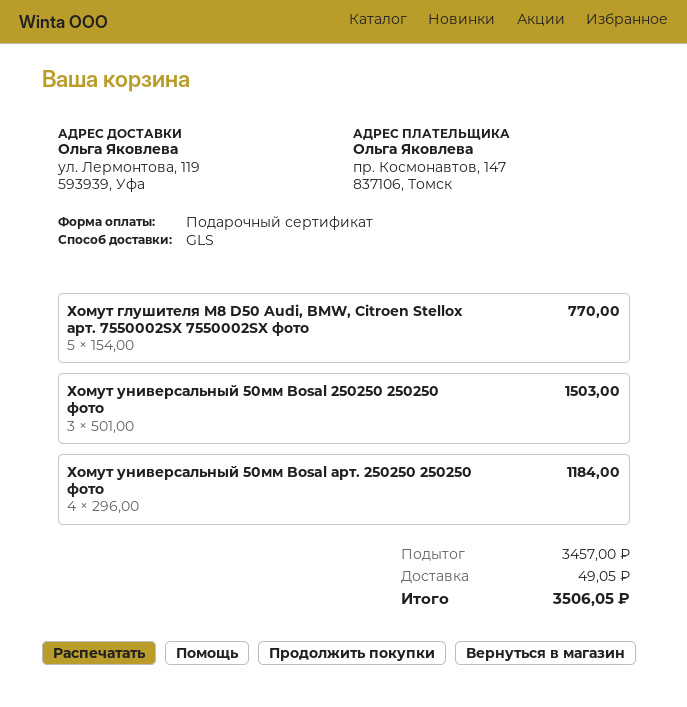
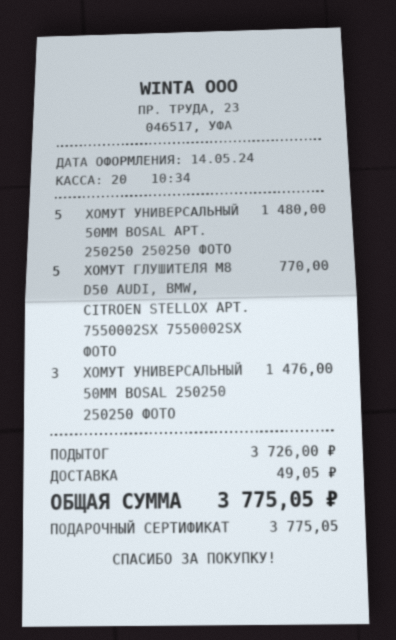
Хомут универсальный 50мм Bosal 250250 250250 фото: 3 for 1503.00 -> 3 for 1476.00
Хомут универсальный 50мм Bosal арт. 250250 250250 фото: 4 for 1184.00 -> 5 for 1480.00
subtotal: 3457.00 -> 3726.00
total: 3506.05 -> 3775.05

